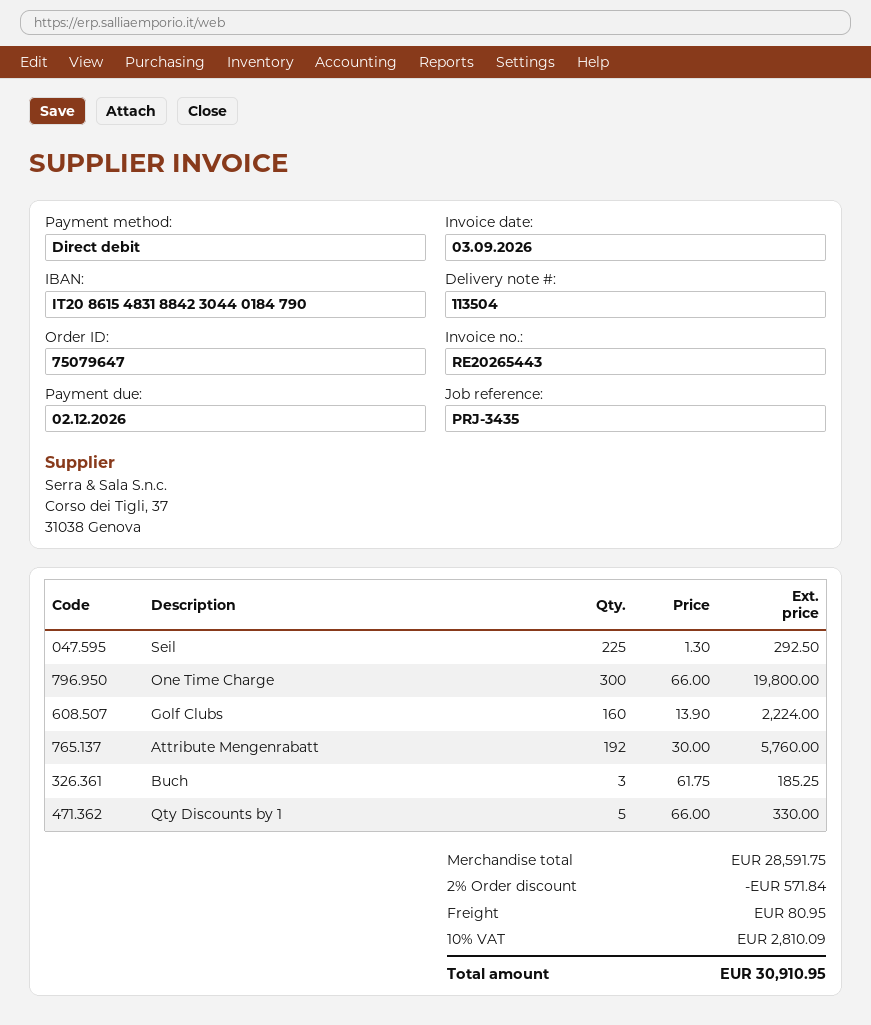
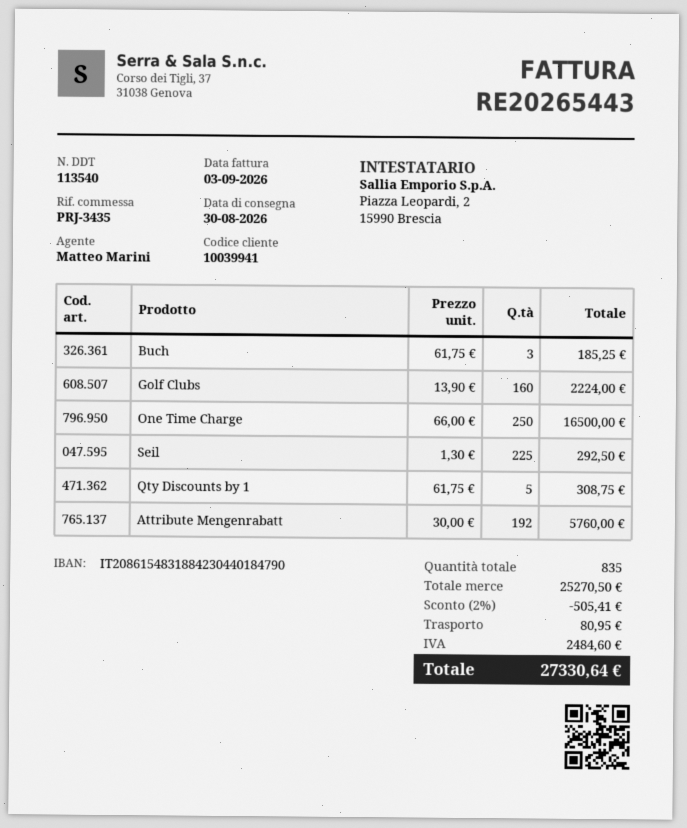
delivery note number: 113504 -> 113540
One Time Charge: 300 x 66.00 = 19800.00 -> 250 x 66.00 = 16500.00
Qty Discounts by 1: 5 x 66.00 = 330.00 -> 5 x 61.75 = 308.75
subtotal: 28591.75 -> 25270.50
discount: 2% = 571.84 -> 2% = 505.41
tax: 2810.09 -> 2484.60
total: 30910.95 -> 27330.64

